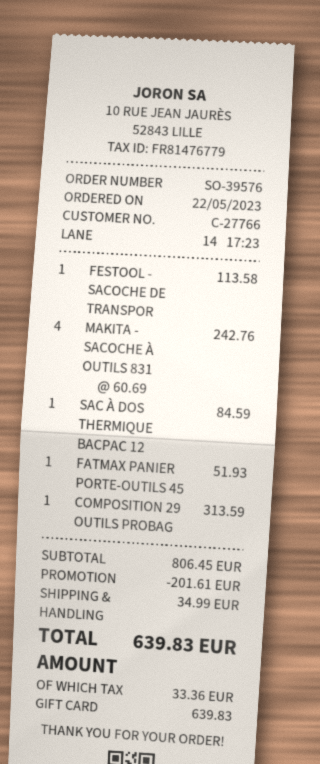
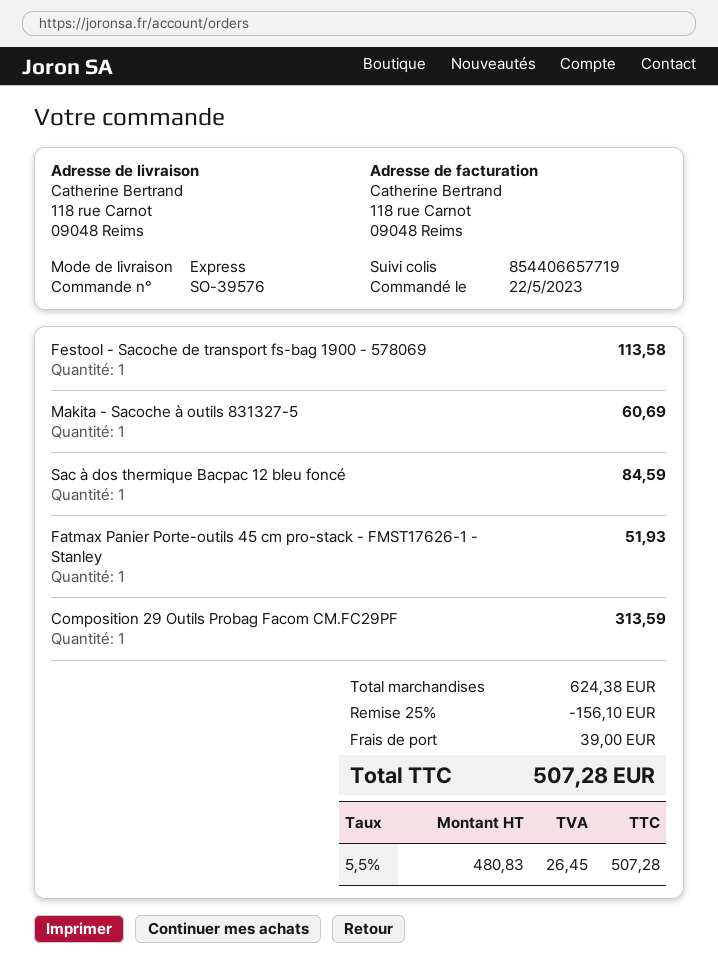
MAKITA - SACOCHE À OUTILS 831: 4 for 242.76 -> 1 for 60.69
subtotal: 806.45 -> 624.38
discount: 201.61 -> 156.10
shipping: 34.99 -> 39.00
tax: 33.36 -> 26.45
total: 639.83 -> 507.28

